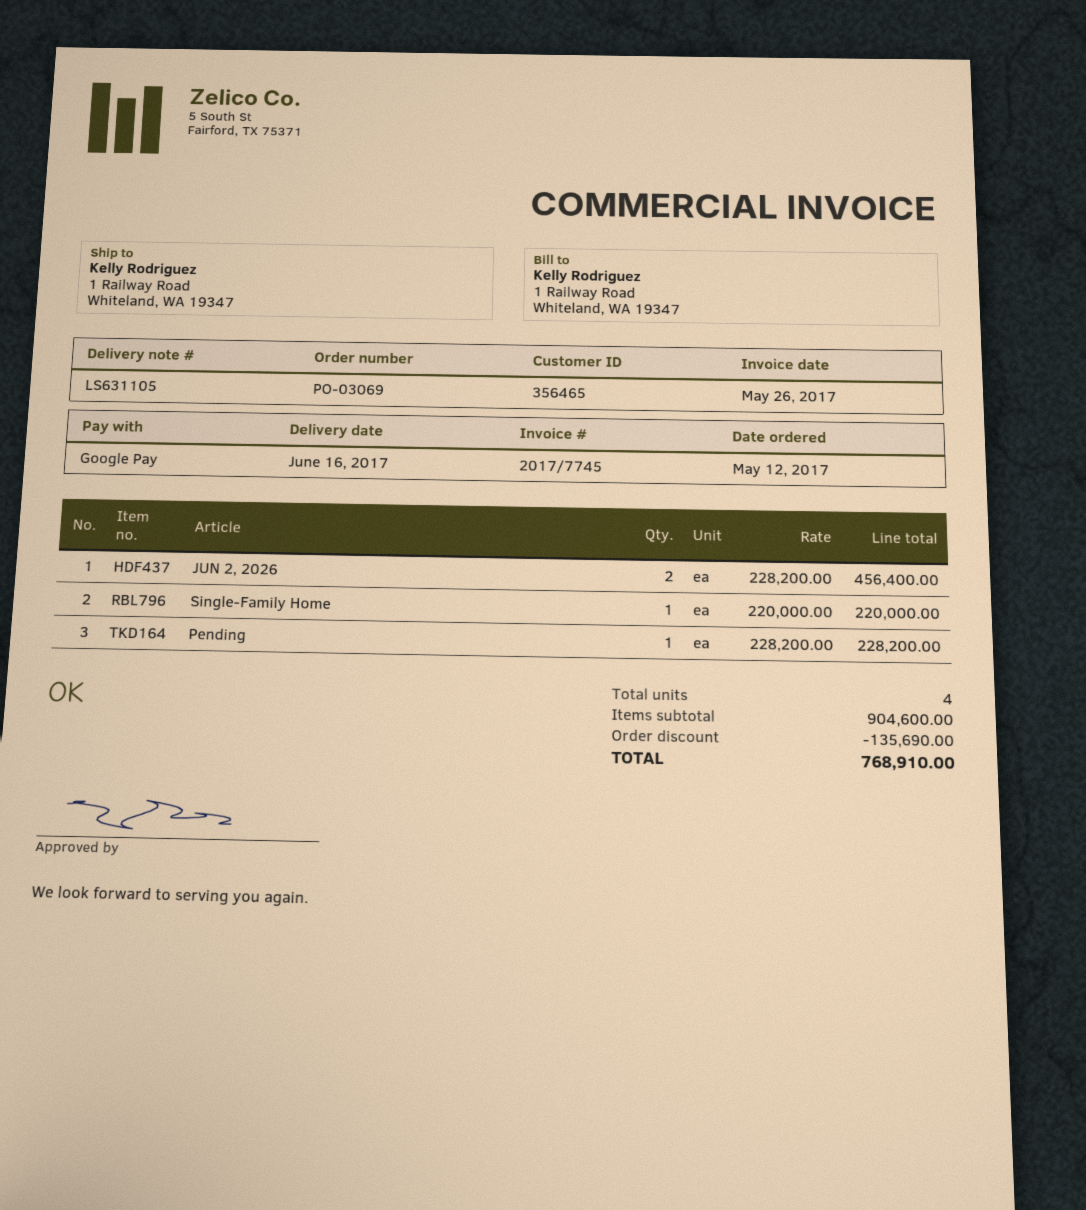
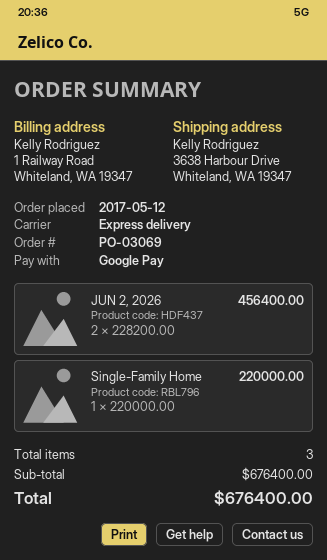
ship to: 1 Railway Road, Whiteland, WA 19347 -> 3638 Harbour Drive, Whiteland, WA 19347
Pending: 1 x 228200.00 = 228200.00 -> none
total quantity: 4 -> 3
subtotal: 904600.00 -> 676400.00
discount: 135690.00 -> none
total: 768910.00 -> 676400.00

